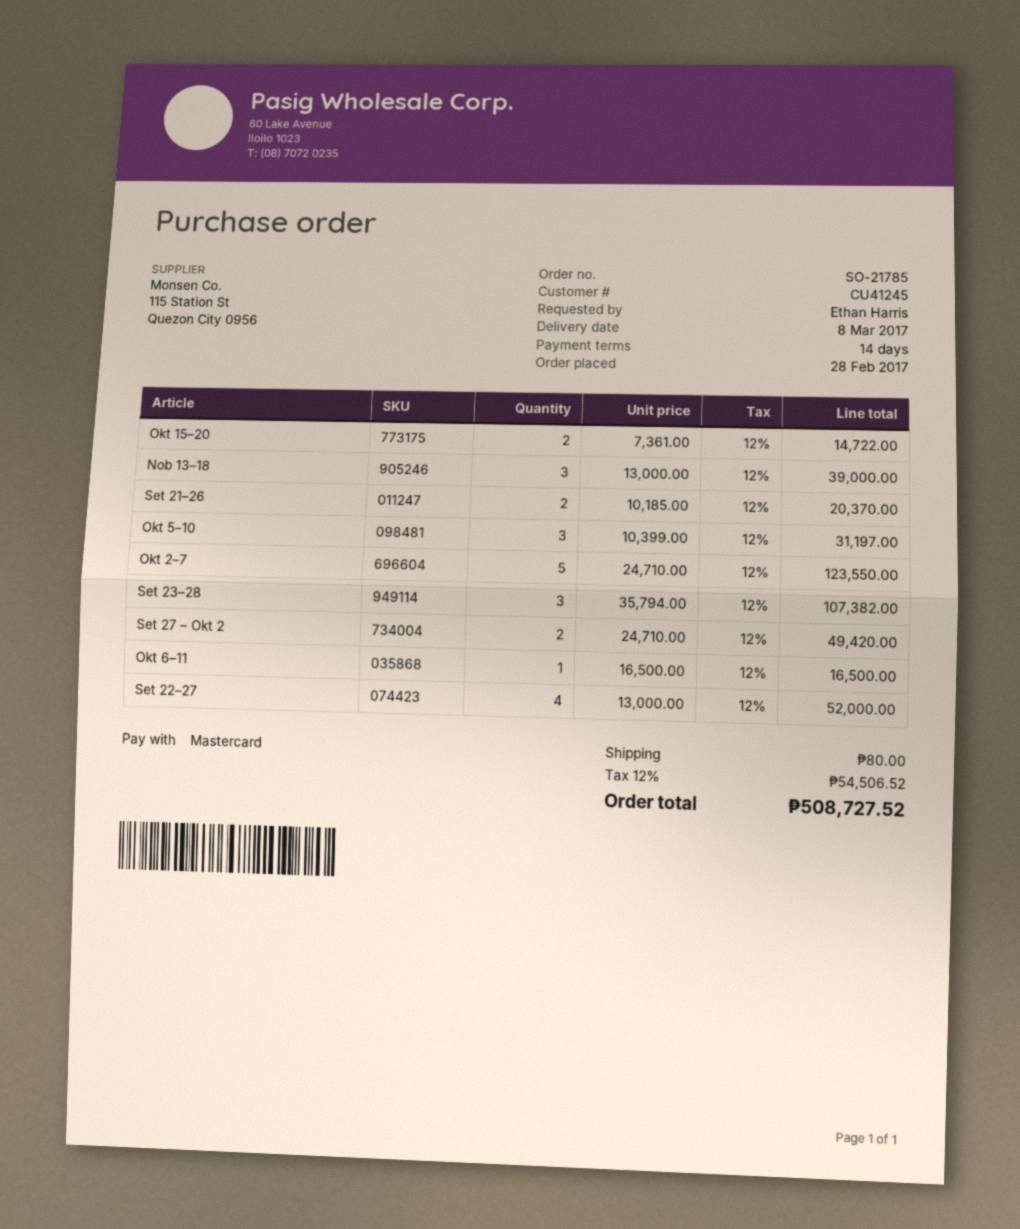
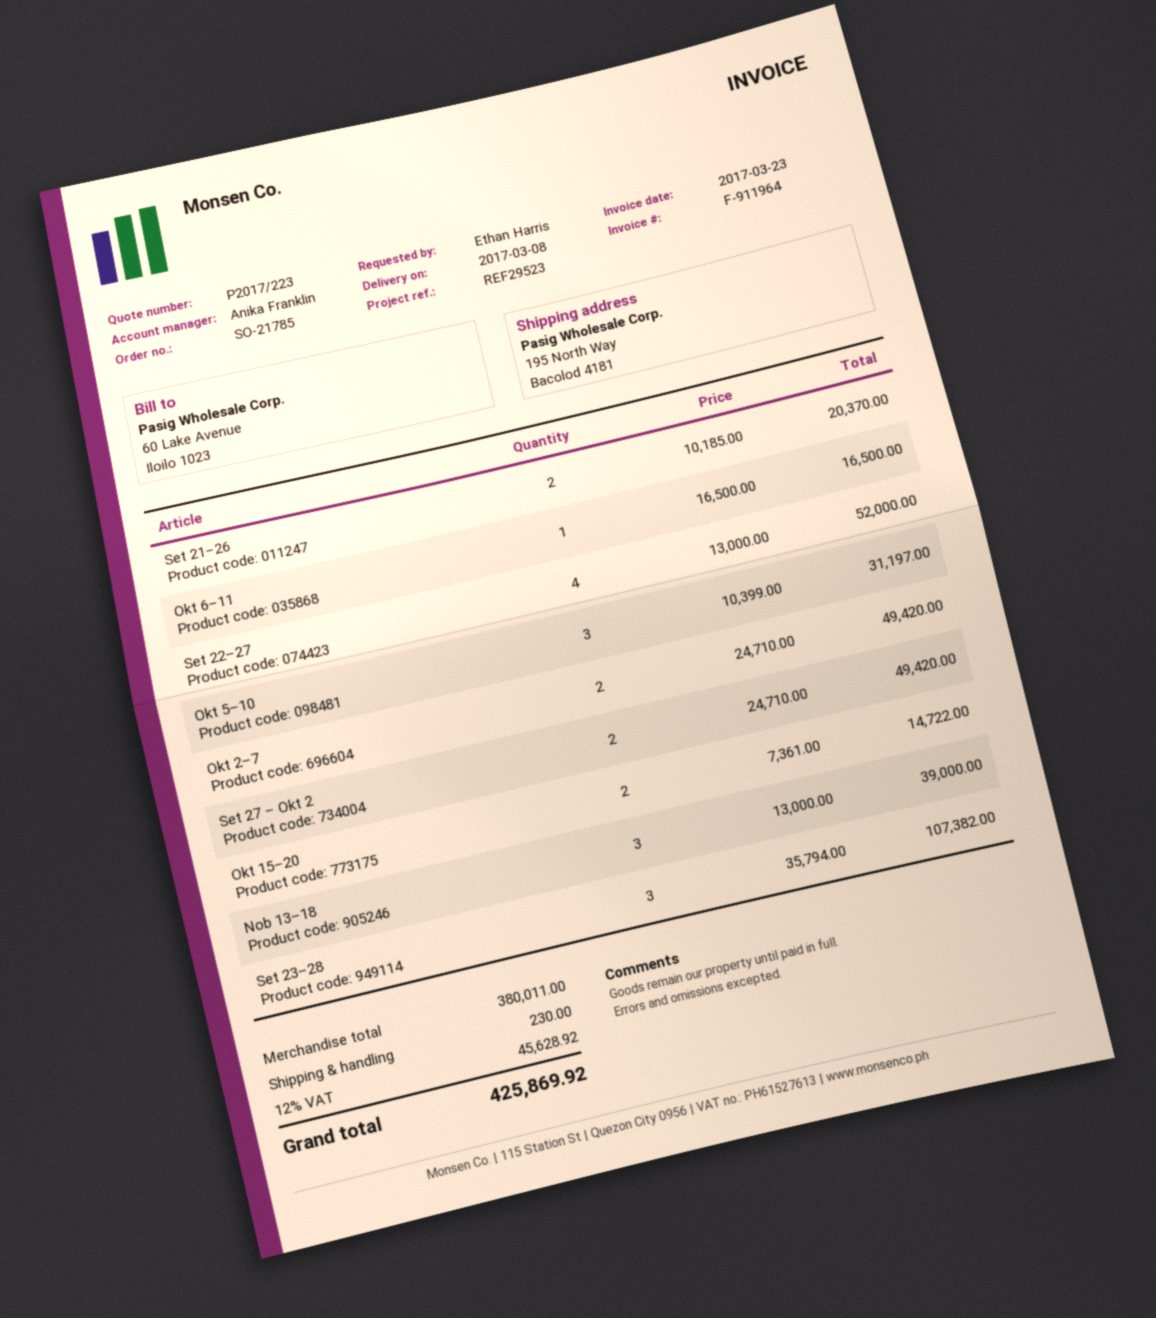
Okt 2–7: 5 x 24710.00 = 123550.00 -> 2 x 24710.00 = 49420.00
shipping: 80.00 -> 230.00
tax: 12% = 54506.52 -> 12% = 45628.92
total: 508727.52 -> 425869.92

